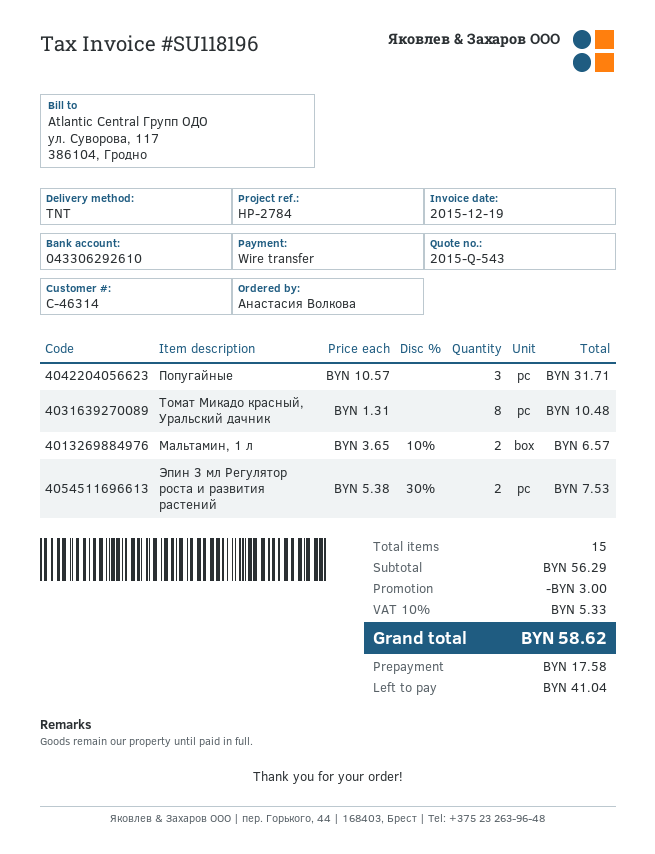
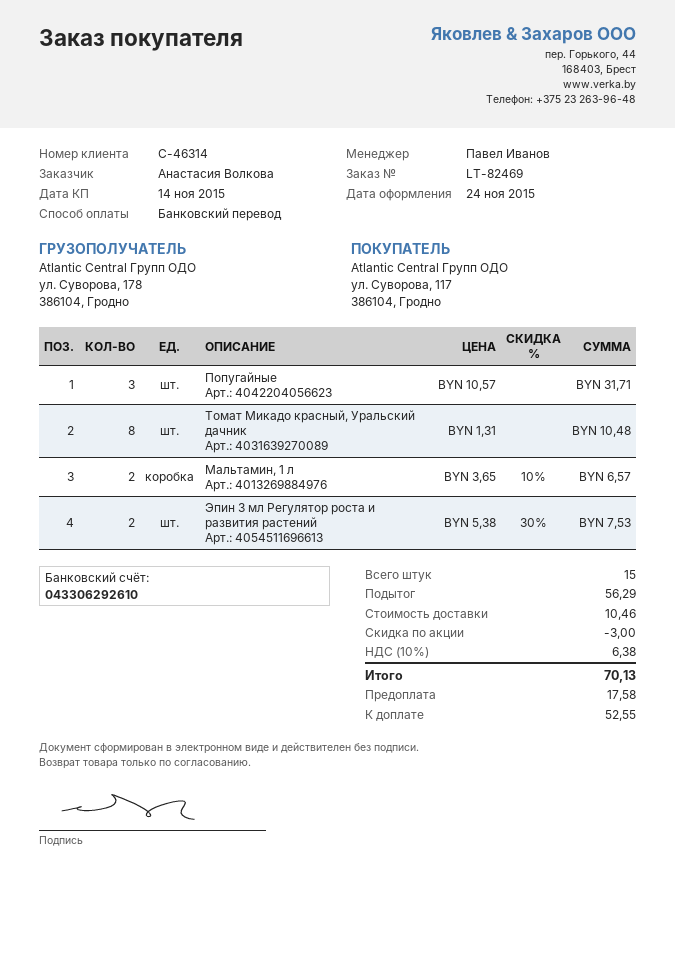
shipping: none -> 10.46
tax: 10% = 5.33 -> 10% = 6.38
total: 58.62 -> 70.13
balance: 41.04 -> 52.55

